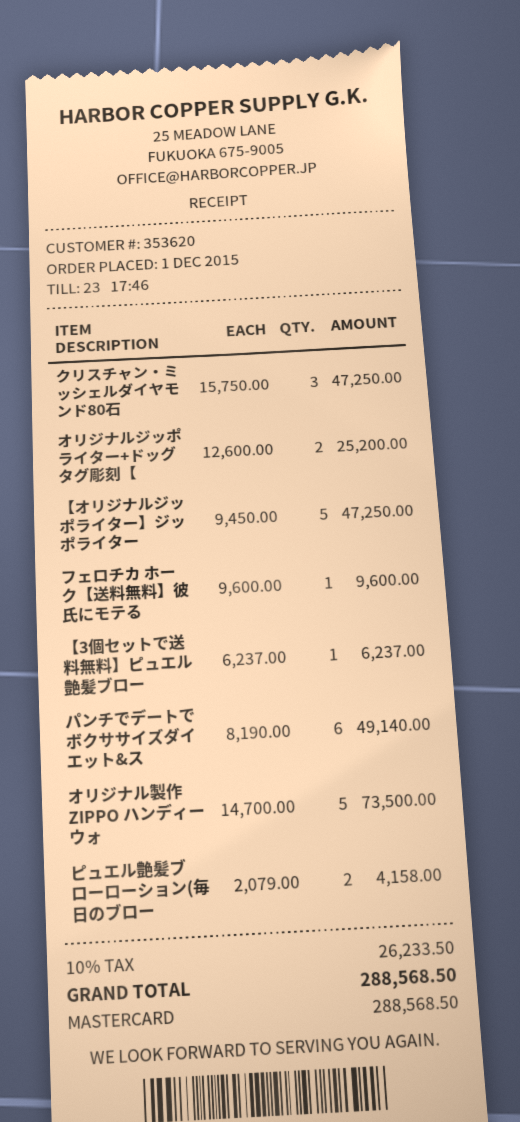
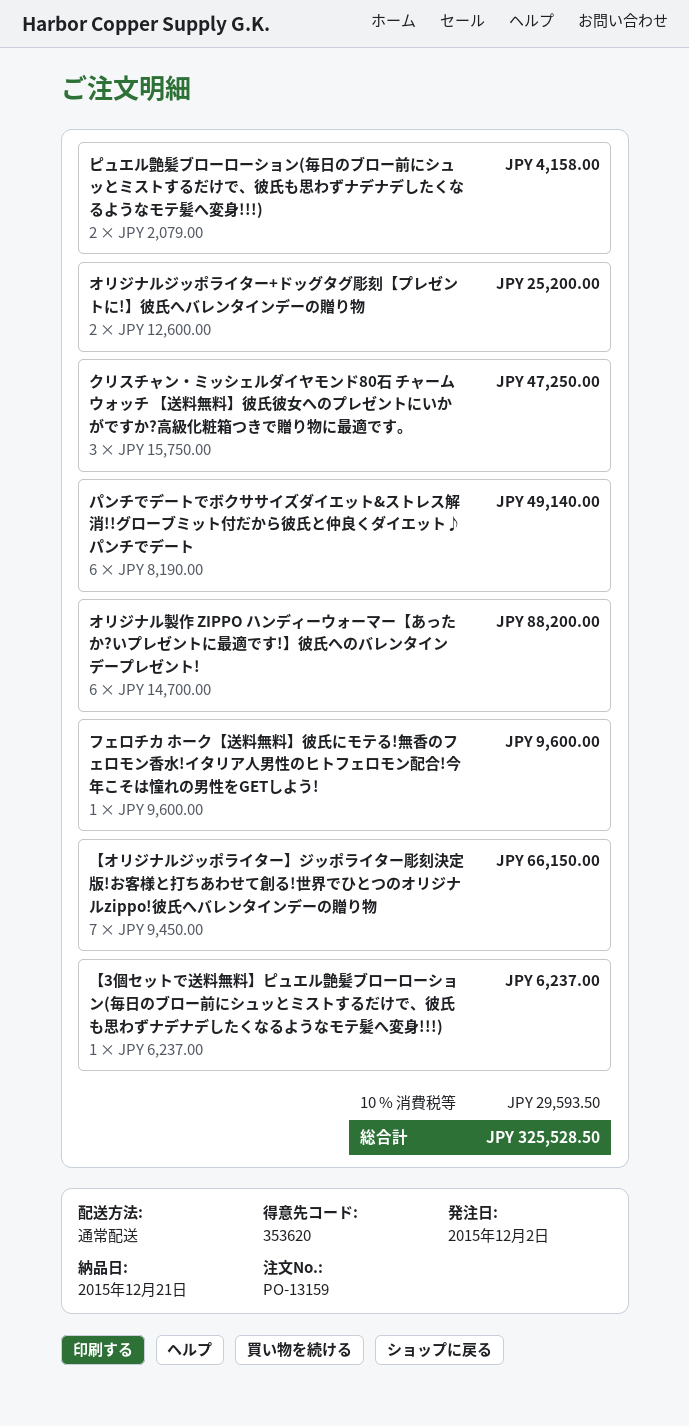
order date: 2015-12-01 -> 2015-12-02
【オリジナルジッポライター】ジッポライター: 5 x 9450.00 = 47250.00 -> 7 x 9450.00 = 66150.00
オリジナル製作 ZIPPO ハンディーウォ: 5 x 14700.00 = 73500.00 -> 6 x 14700.00 = 88200.00
tax: 10% = 26233.50 -> 10% = 29593.50
total: 288568.50 -> 325528.50

